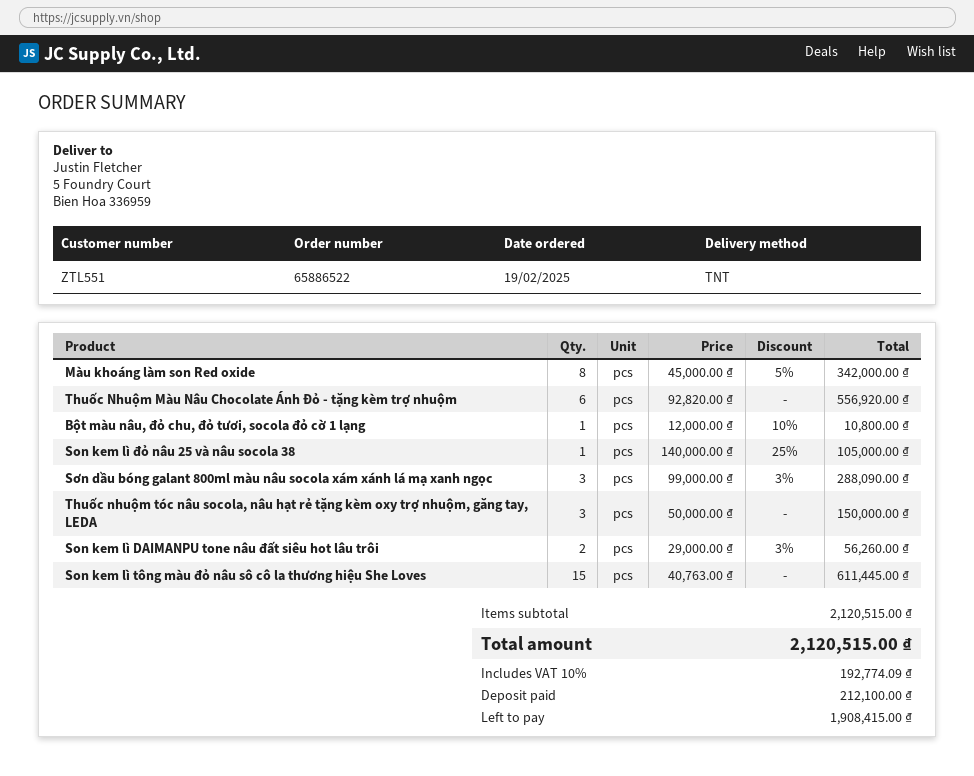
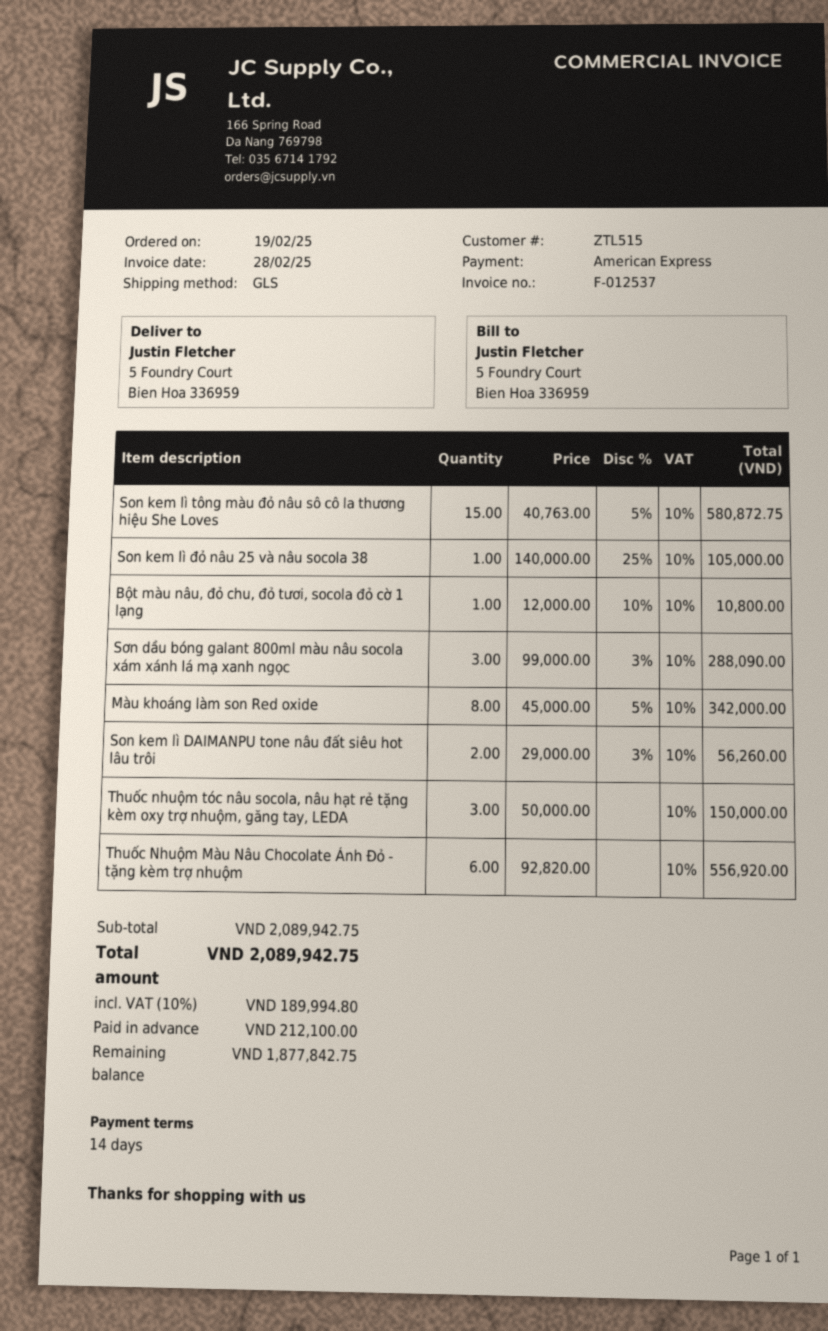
customer number: ZTL551 -> ZTL515
shipping method: TNT -> GLS
Son kem lì tông màu đỏ nâu sô cô la thương hiệu She Loves: 15 x 40763.00 = 611445.00 -> 15 x 40763.00 - 5% = 580872.75
subtotal: 2120515.00 -> 2089942.75
tax: 10% = 192774.09 -> 10% = 189994.80
total: 2120515.00 -> 2089942.75
balance: 1908415.00 -> 1877842.75

